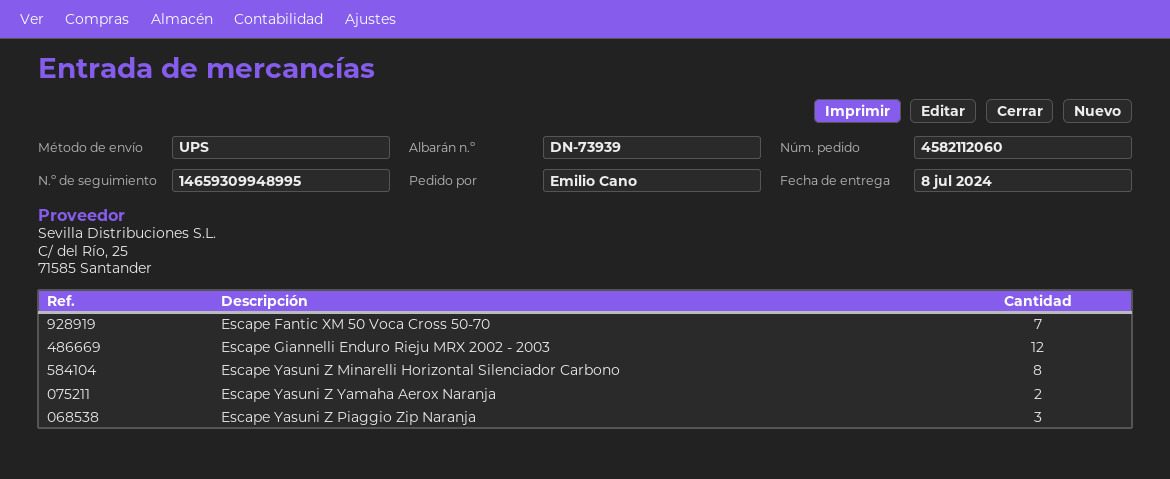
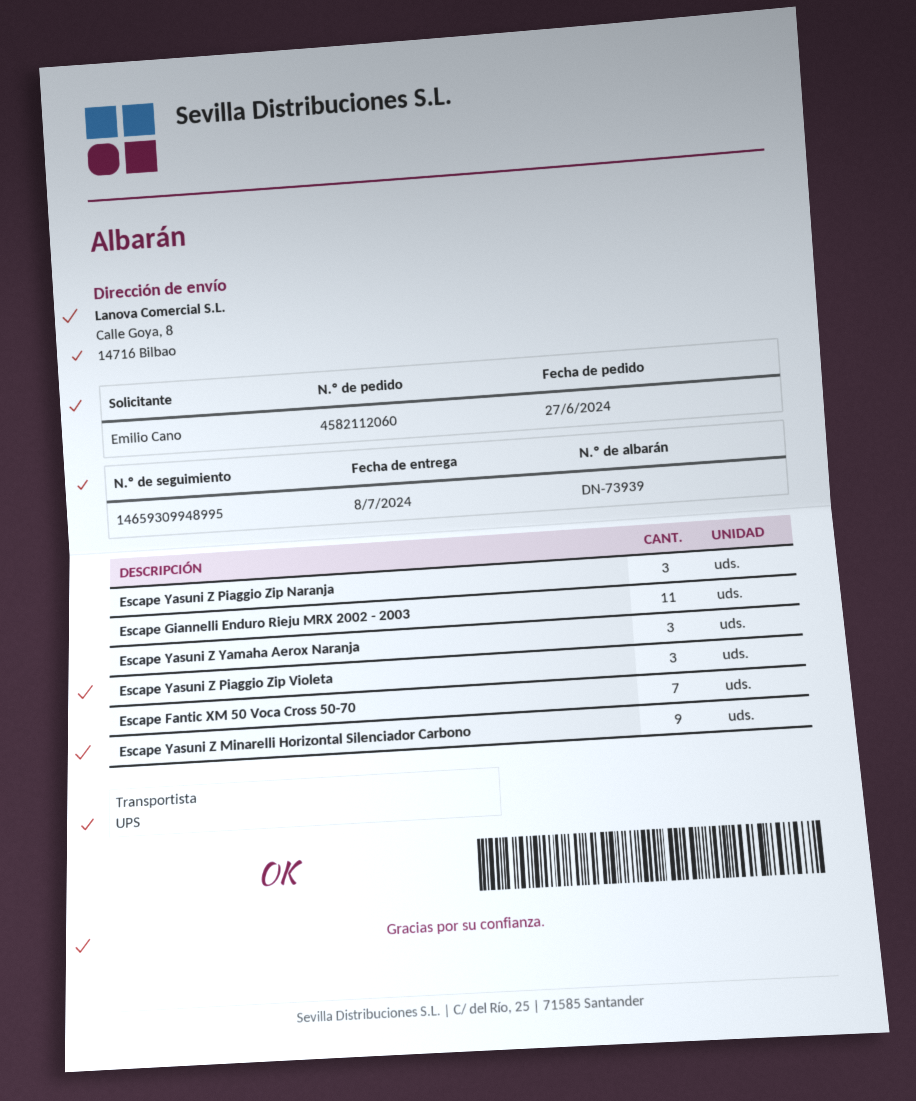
Escape Giannelli Enduro Rieju MRX 2002 - 2003: 12 -> 11
Escape Yasuni Z Minarelli Horizontal Silenciador Carbono: 8 -> 9
Escape Yasuni Z Yamaha Aerox Naranja: 2 -> 3
Escape Yasuni Z Piaggio Zip Violeta: none -> 3

